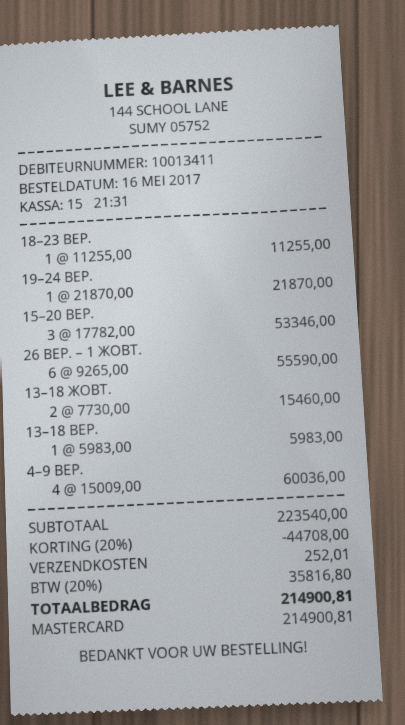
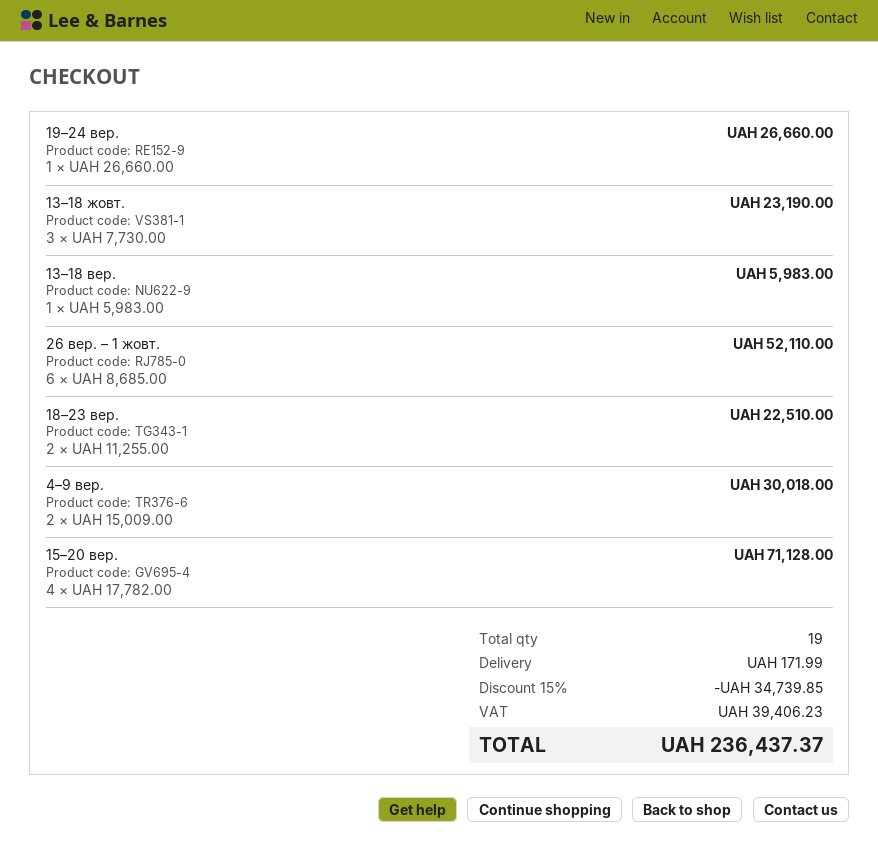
18–23 ВЕР.: 1 x 11255.00 = 11255.00 -> 2 x 11255.00 = 22510.00
19–24 ВЕР.: 1 x 21870.00 = 21870.00 -> 1 x 26660.00 = 26660.00
15–20 ВЕР.: 3 x 17782.00 = 53346.00 -> 4 x 17782.00 = 71128.00
26 ВЕР. – 1 ЖОВТ.: 6 x 9265.00 = 55590.00 -> 6 x 8685.00 = 52110.00
13–18 ЖОВТ.: 2 x 7730.00 = 15460.00 -> 3 x 7730.00 = 23190.00
4–9 ВЕР.: 4 x 15009.00 = 60036.00 -> 2 x 15009.00 = 30018.00
discount: 20% = 44708.00 -> 15% = 34739.85
shipping: 252.01 -> 171.99
tax: 35816.80 -> 39406.23
total: 214900.81 -> 236437.37

